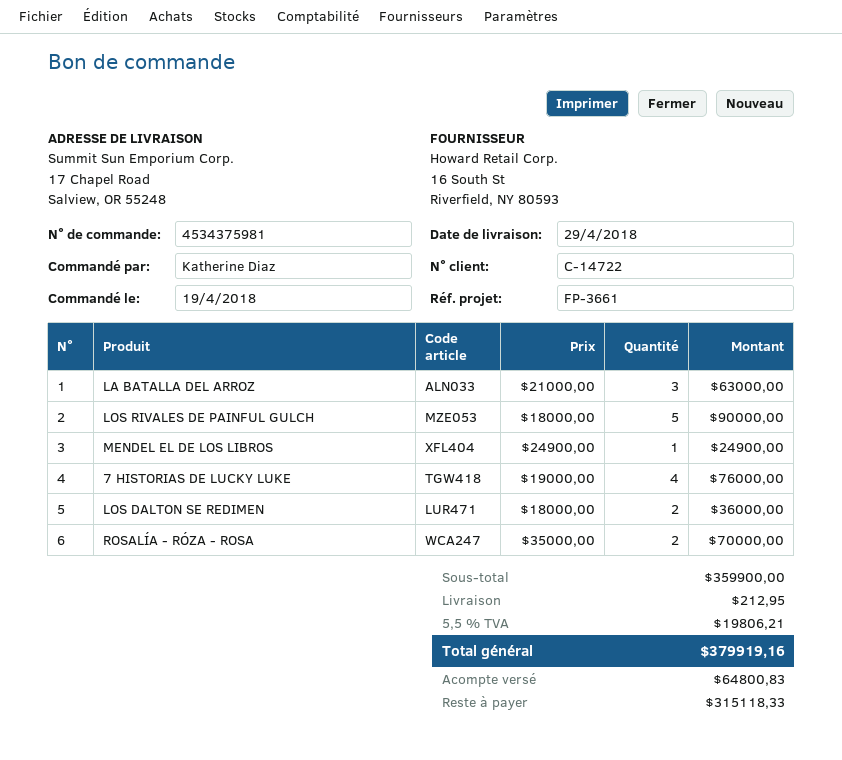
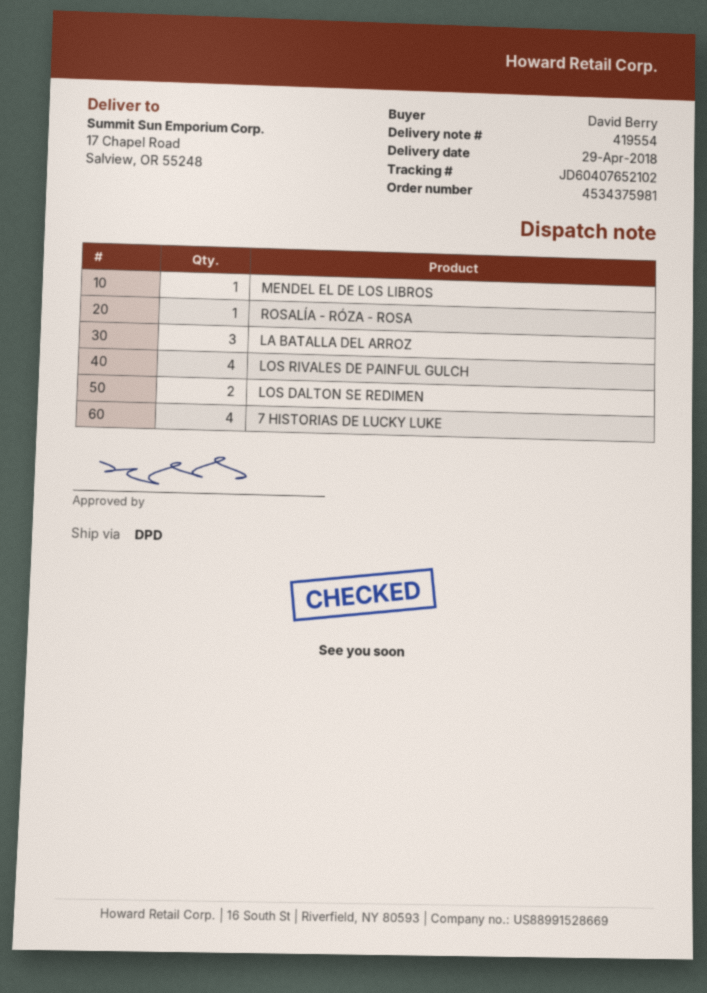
ordered by: Katherine Diaz -> David Berry
LOS RIVALES DE PAINFUL GULCH: 5 -> 4
ROSALÍA - RÓZA - ROSA: 2 -> 1

